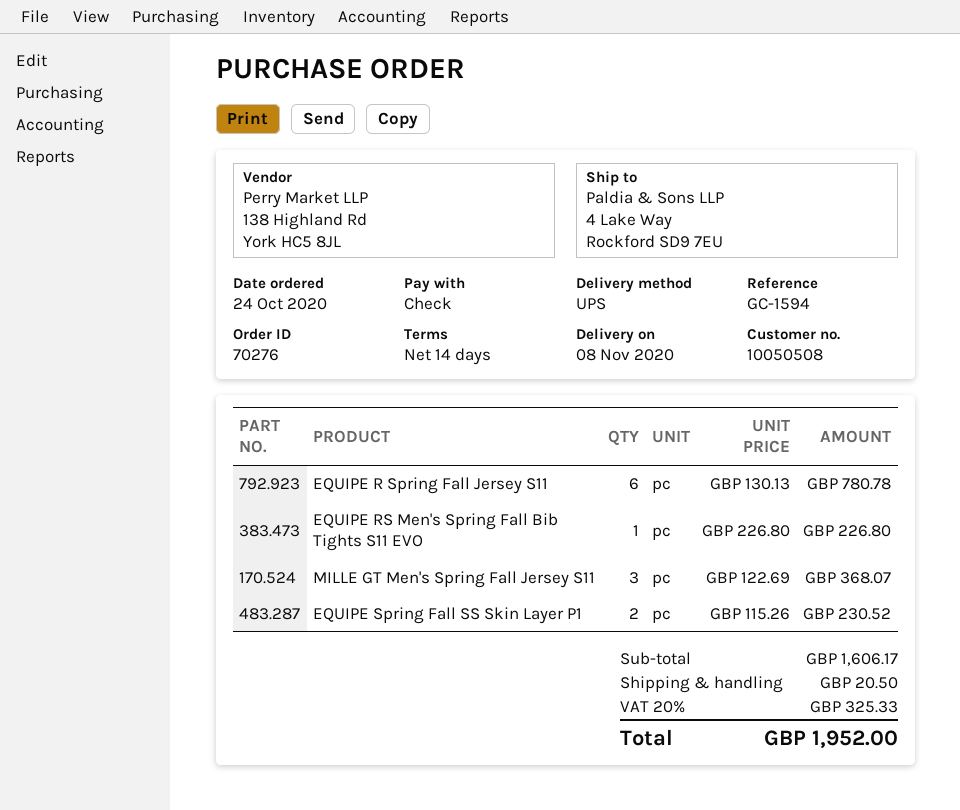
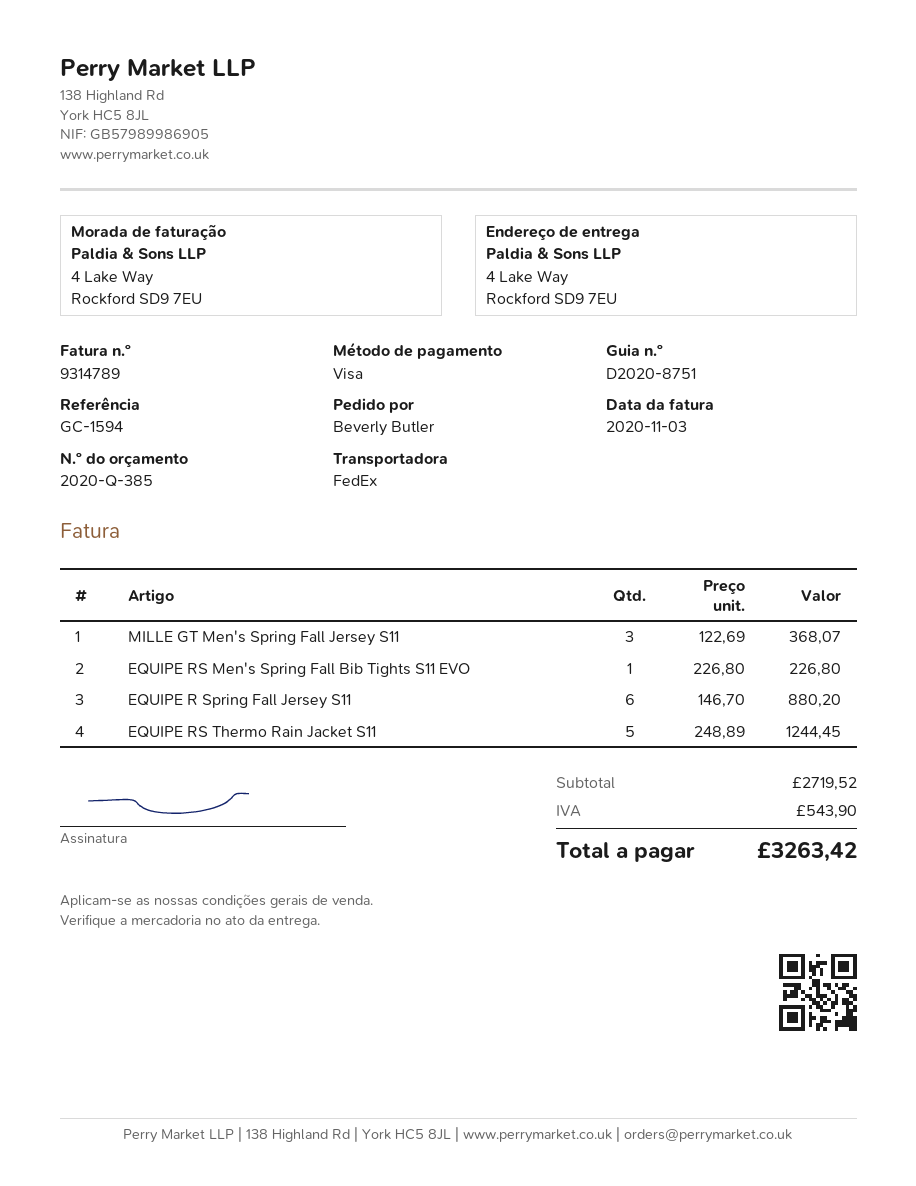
payment method: cheque -> Visa
shipping method: UPS -> FedEx
EQUIPE R Spring Fall Jersey S11: 6 x 130.13 = 780.78 -> 6 x 146.70 = 880.20
EQUIPE Spring Fall SS Skin Layer P1: 2 x 115.26 = 230.52 -> none
EQUIPE RS Thermo Rain Jacket S11: none -> 5 x 248.89 = 1244.45
subtotal: 1606.17 -> 2719.52
shipping: 20.50 -> none
tax: 325.33 -> 543.90
total: 1952.00 -> 3263.42

